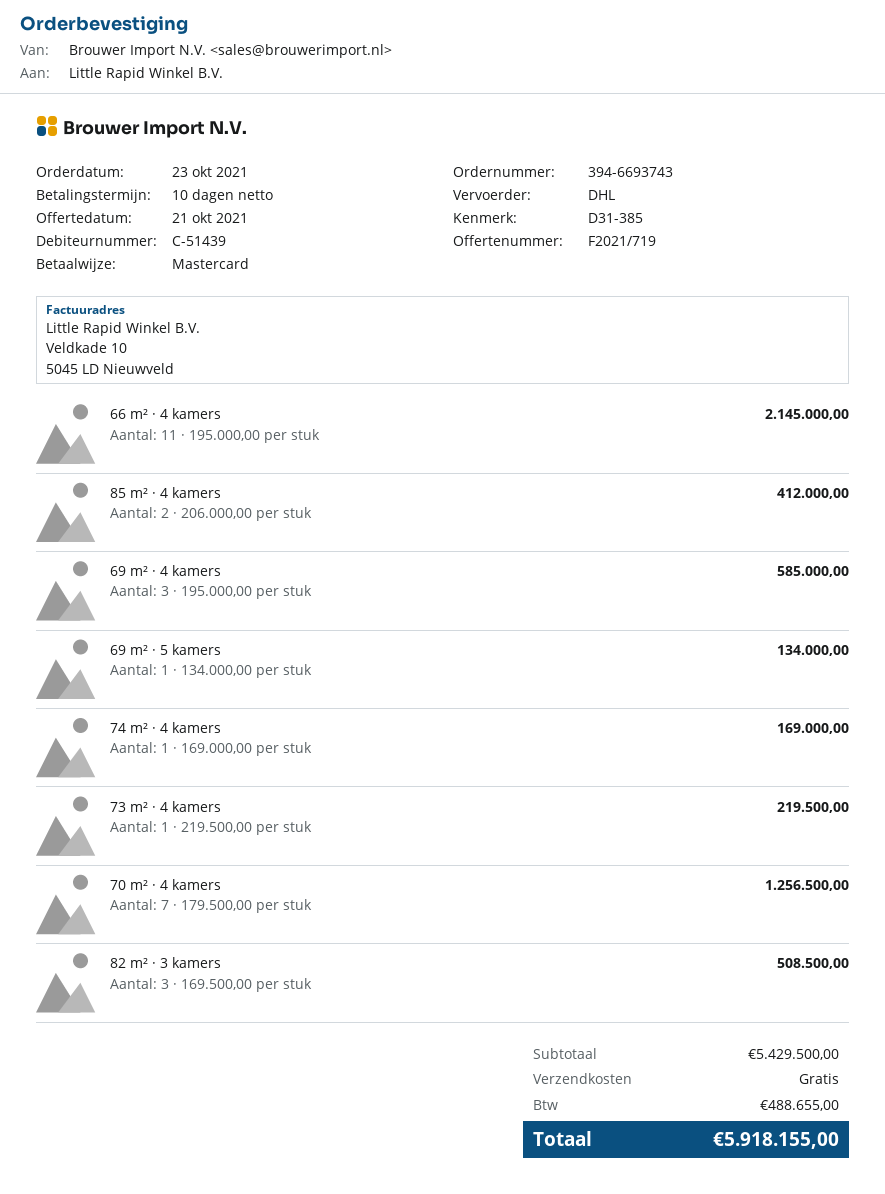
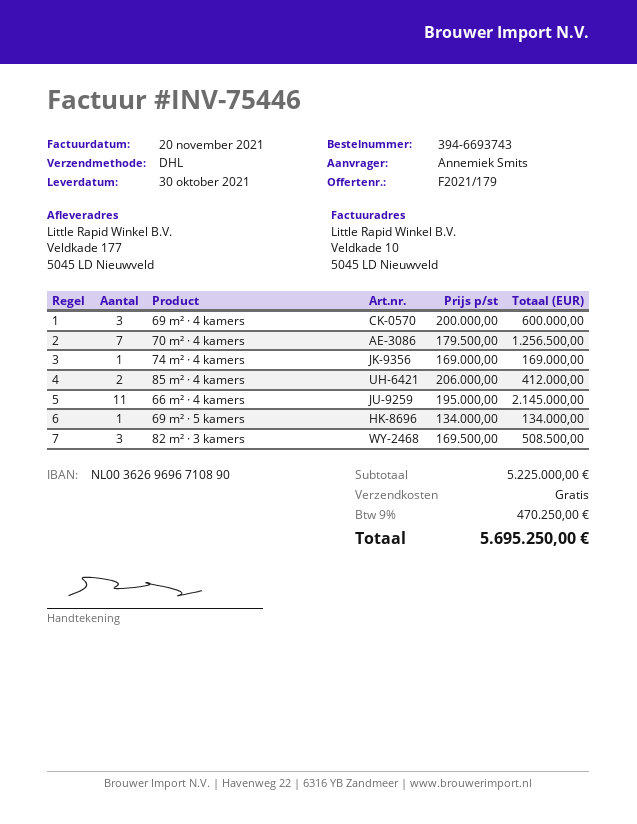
quote number: F2021/719 -> F2021/179
69 m² · 4 kamers: 3 x 195000.00 = 585000.00 -> 3 x 200000.00 = 600000.00
73 m² · 4 kamers: 1 x 219500.00 = 219500.00 -> none
subtotal: 5429500.00 -> 5225000.00
tax: 488655.00 -> 470250.00
total: 5918155.00 -> 5695250.00

